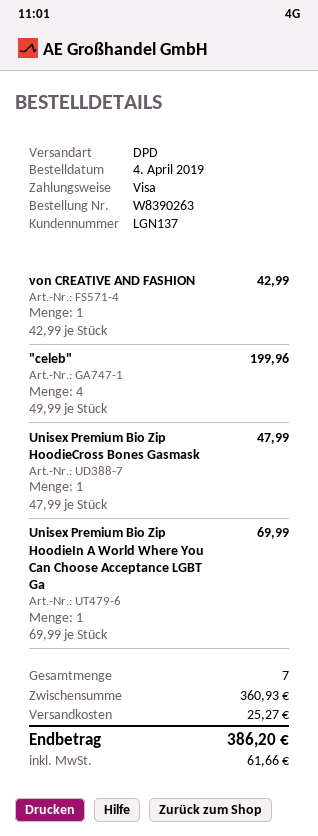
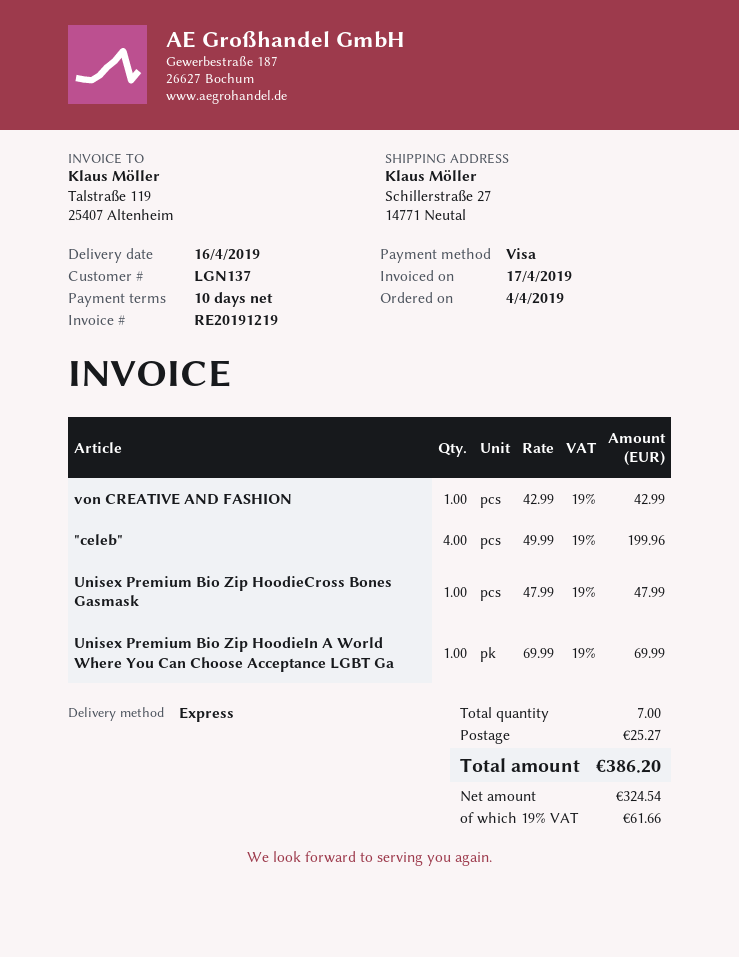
shipping method: DPD -> express

